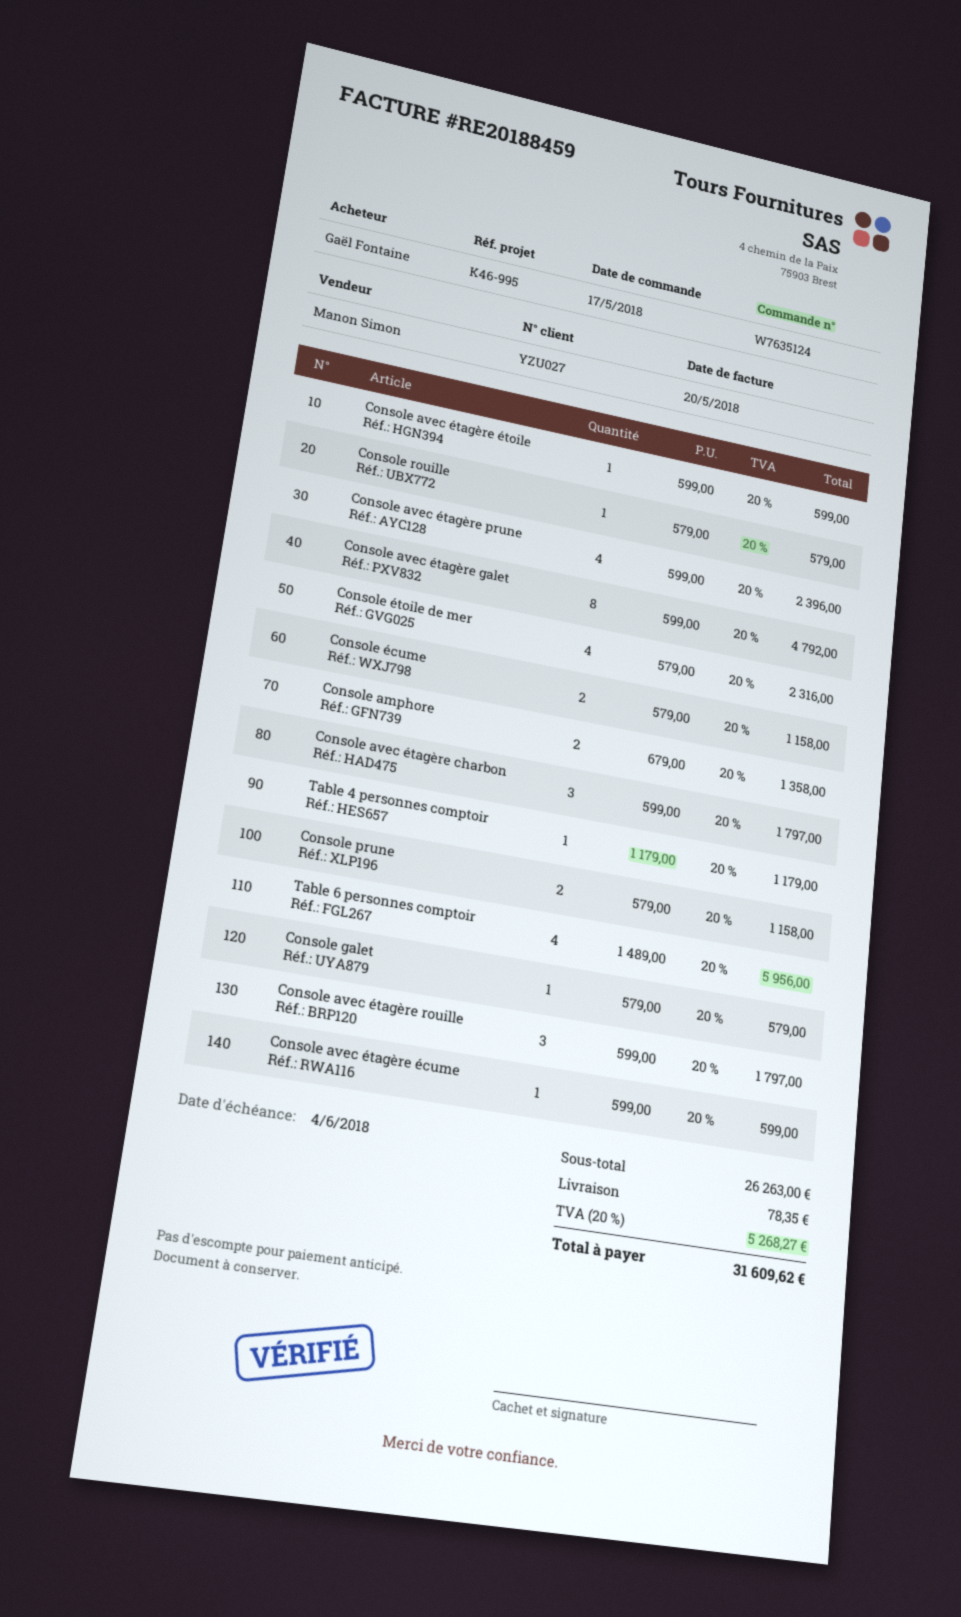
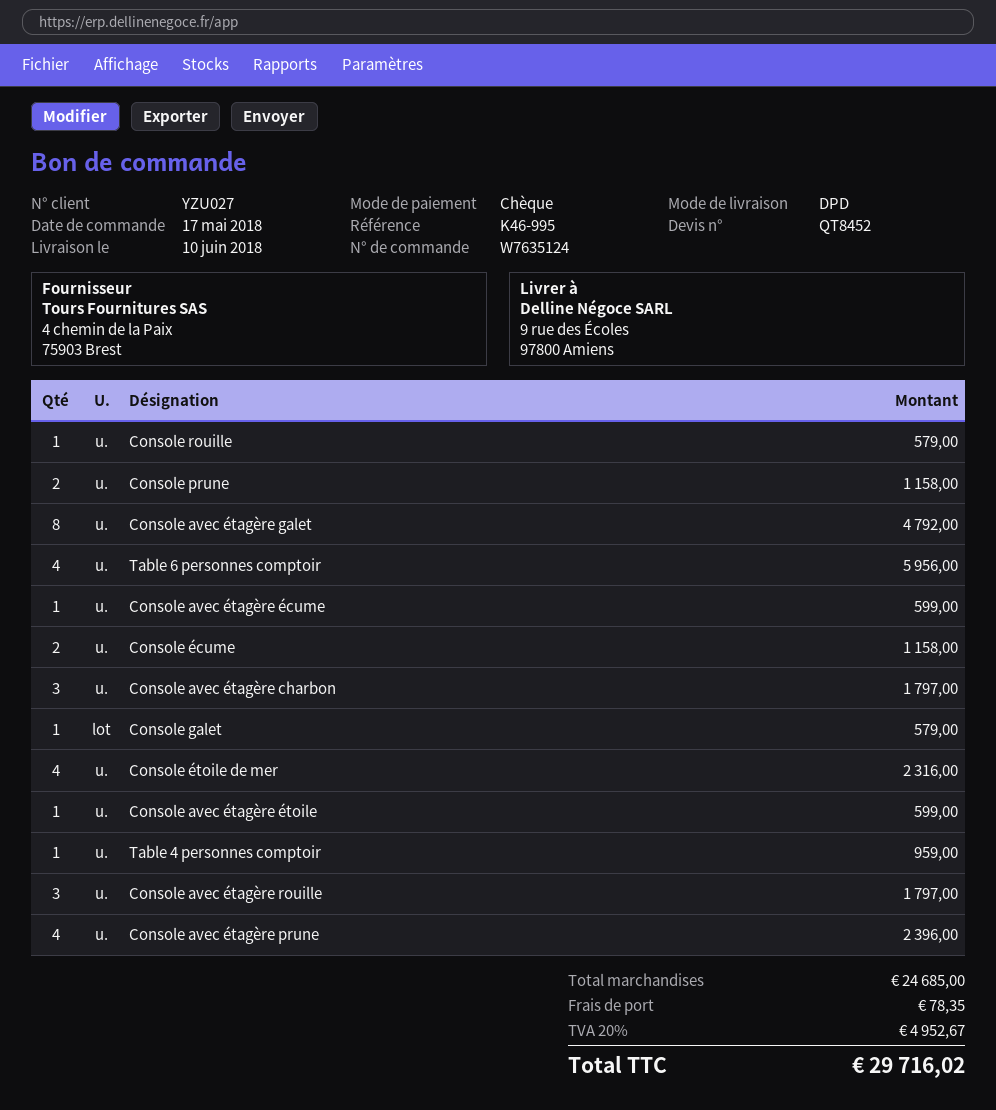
Console amphore: 2 for 1358.00 -> none
Table 4 personnes comptoir: 1 for 1179.00 -> 1 for 959.00
subtotal: 26263.00 -> 24685.00
tax: 20% = 5268.27 -> 20% = 4952.67
total: 31609.62 -> 29716.02

